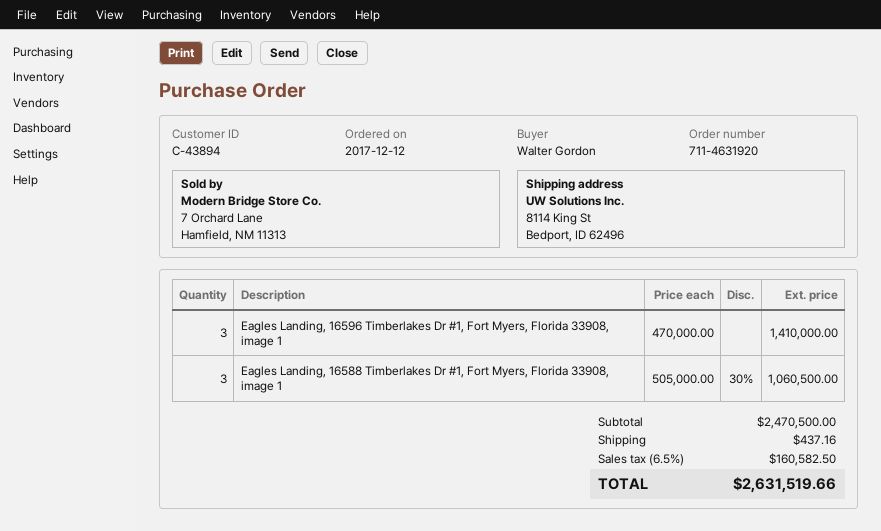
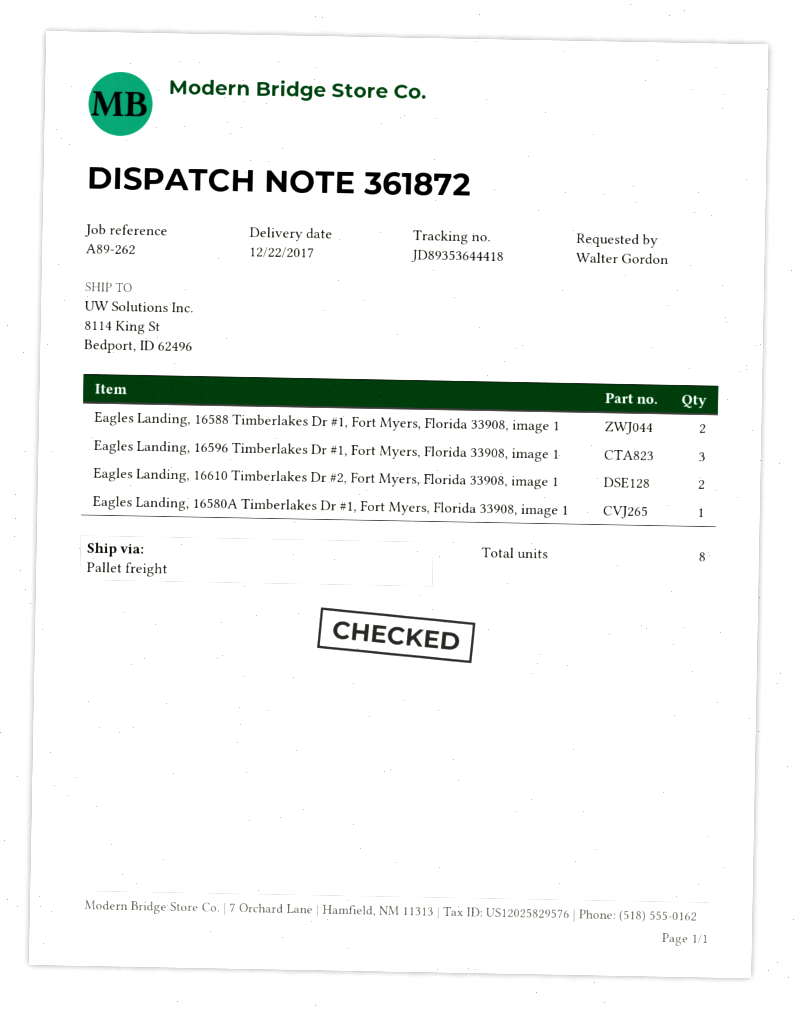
Eagles Landing, 16588 Timberlakes Dr #1, Fort Myers, Florida 33908, image 1: 3 -> 2
Eagles Landing, 16610 Timberlakes Dr #2, Fort Myers, Florida 33908, image 1: none -> 2
Eagles Landing, 16580A Timberlakes Dr #1, Fort Myers, Florida 33908, image 1: none -> 1

